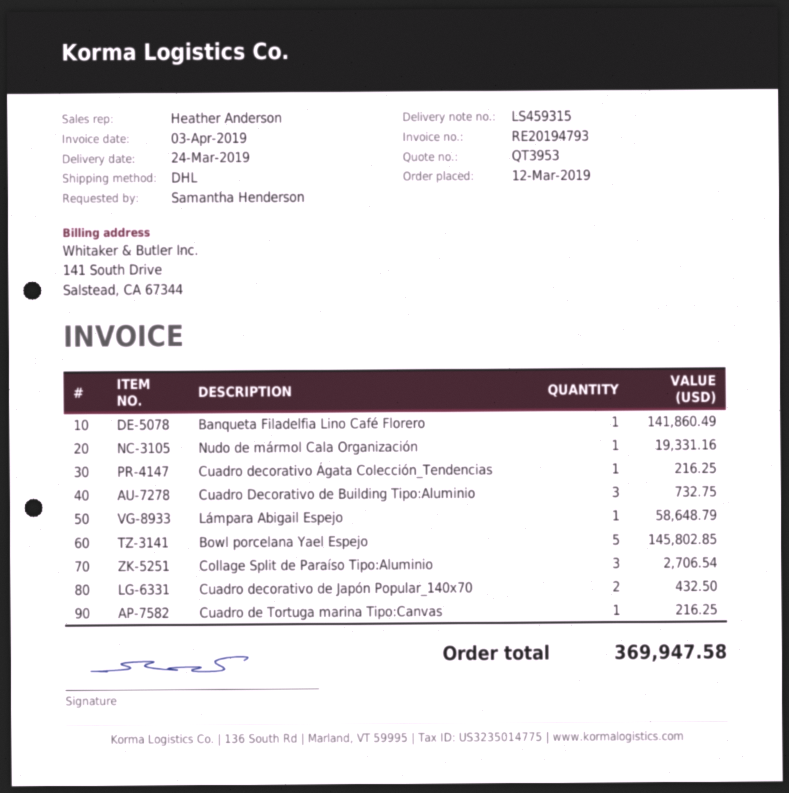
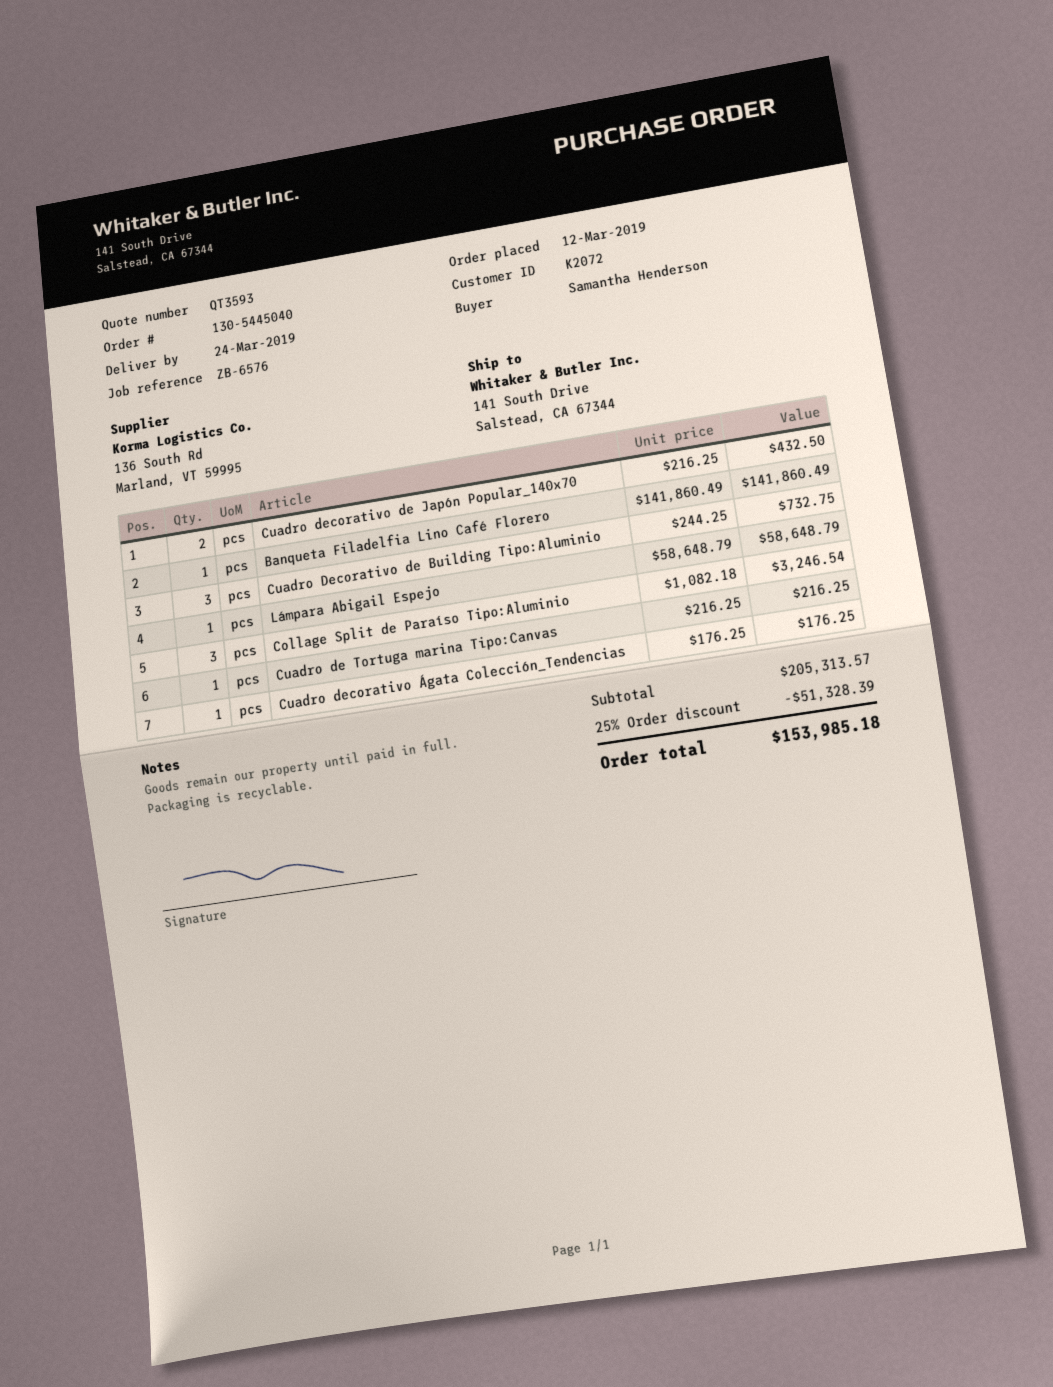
quote number: QT3953 -> QT3593
Nudo de mármol Cala Organización: 1 for 19331.16 -> none
Cuadro decorativo Ágata Colección_Tendencias: 1 for 216.25 -> 1 for 176.25
Bowl porcelana Yael Espejo: 5 for 145802.85 -> none
Collage Split de Paraíso Tipo:Aluminio: 3 for 2706.54 -> 3 for 3246.54
discount: none -> 25% = 51328.39
total: 369947.58 -> 153985.18

